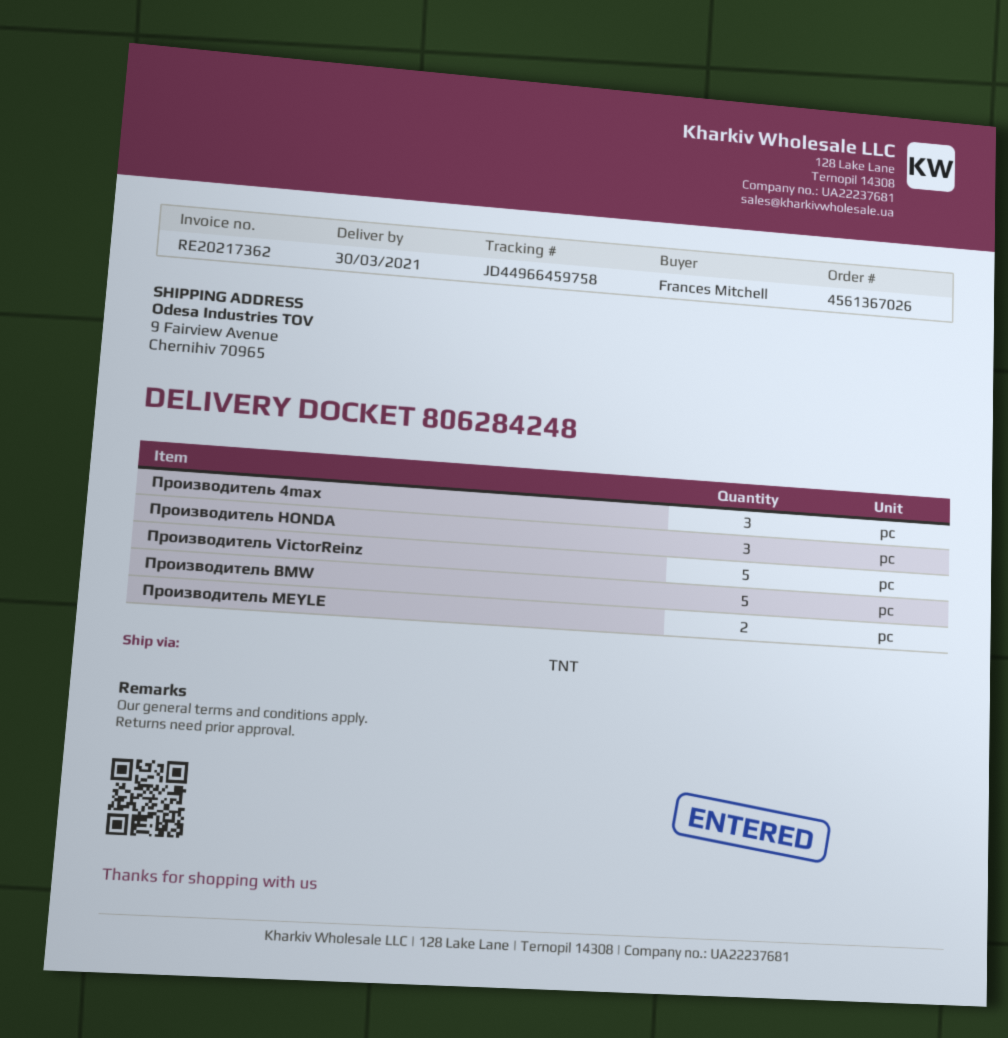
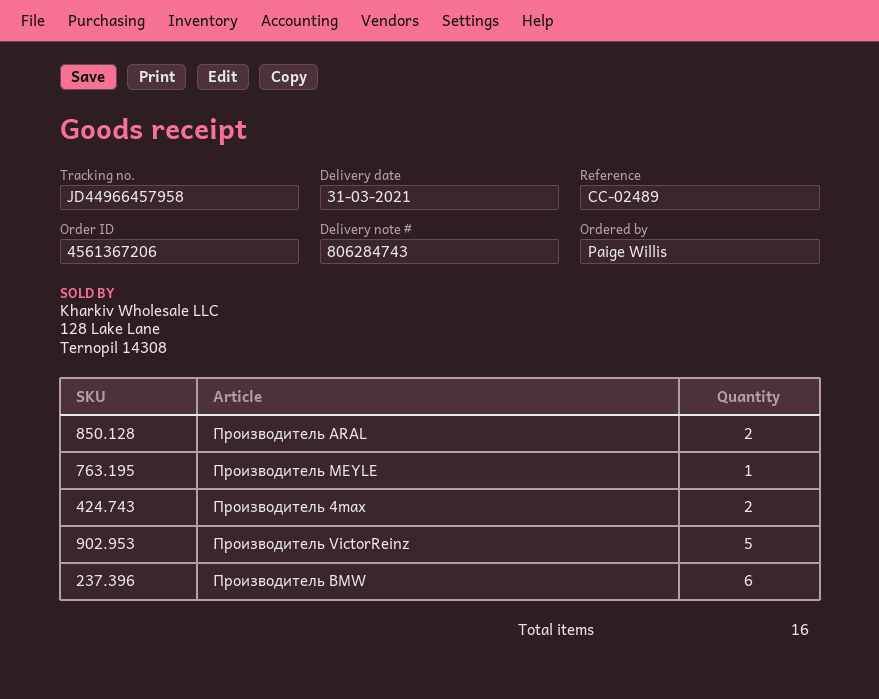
order number: 4561367026 -> 4561367206
delivery note number: 806284248 -> 806284743
delivery date: 2021-03-30 -> 2021-03-31
ordered by: Frances Mitchell -> Paige Willis
tracking number: JD44966459758 -> JD44966457958
Производитель 4max: 3 -> 2
Производитель HONDA: 3 -> none
Производитель BMW: 5 -> 6
Производитель MEYLE: 2 -> 1
Производитель ARAL: none -> 2

